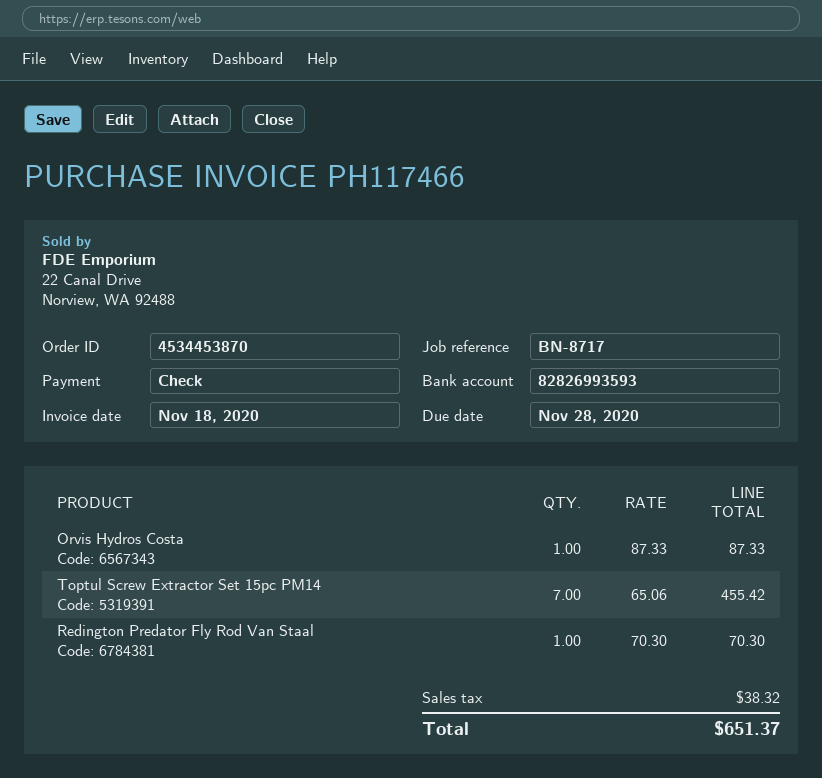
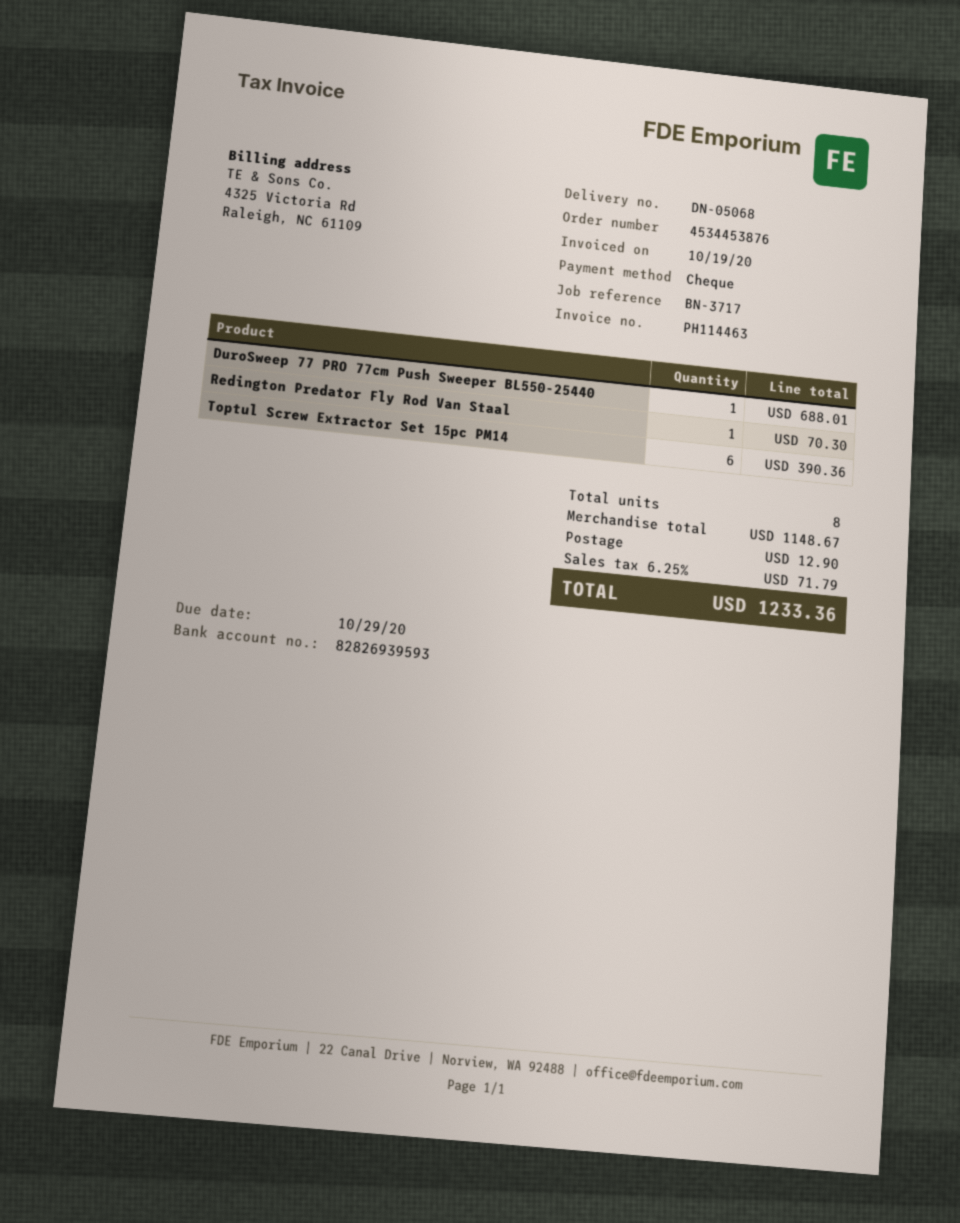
order number: 4534453870 -> 4534453876
invoice number: PH117466 -> PH114463
invoice date: 2020-11-18 -> 2020-10-19
due date: 2020-11-28 -> 2020-10-29
reference: BN-8717 -> BN-3717
bank account: 82826993593 -> 82826939593
Orvis Hydros Costa: 1 for 87.33 -> none
Toptul Screw Extractor Set 15pc PM14: 7 for 455.42 -> 6 for 390.36
DuroSweep 77 PRO 77cm Push Sweeper BL550-25440: none -> 1 for 688.01
shipping: none -> 12.90
tax: 38.32 -> 71.79
total: 651.37 -> 1233.36

